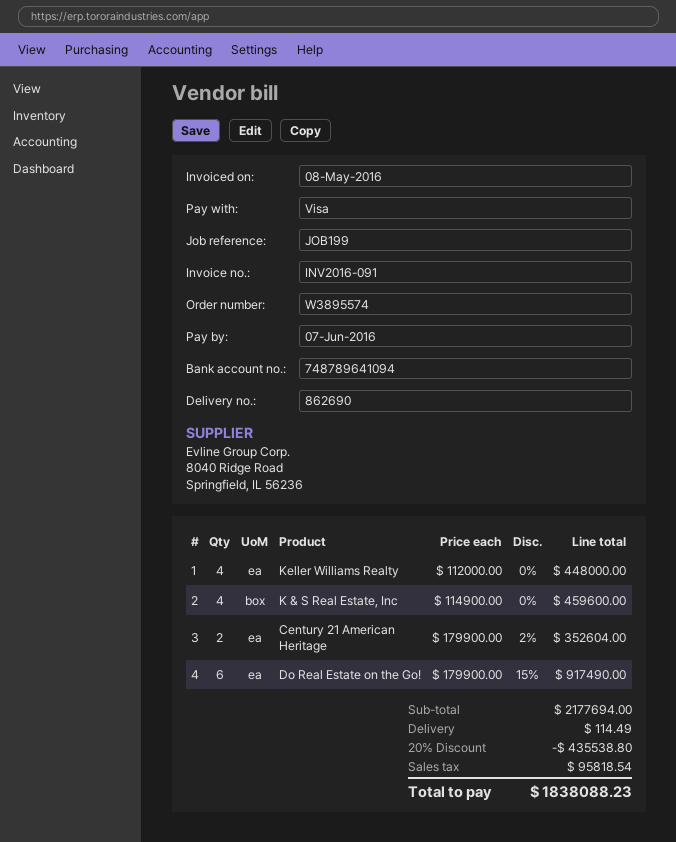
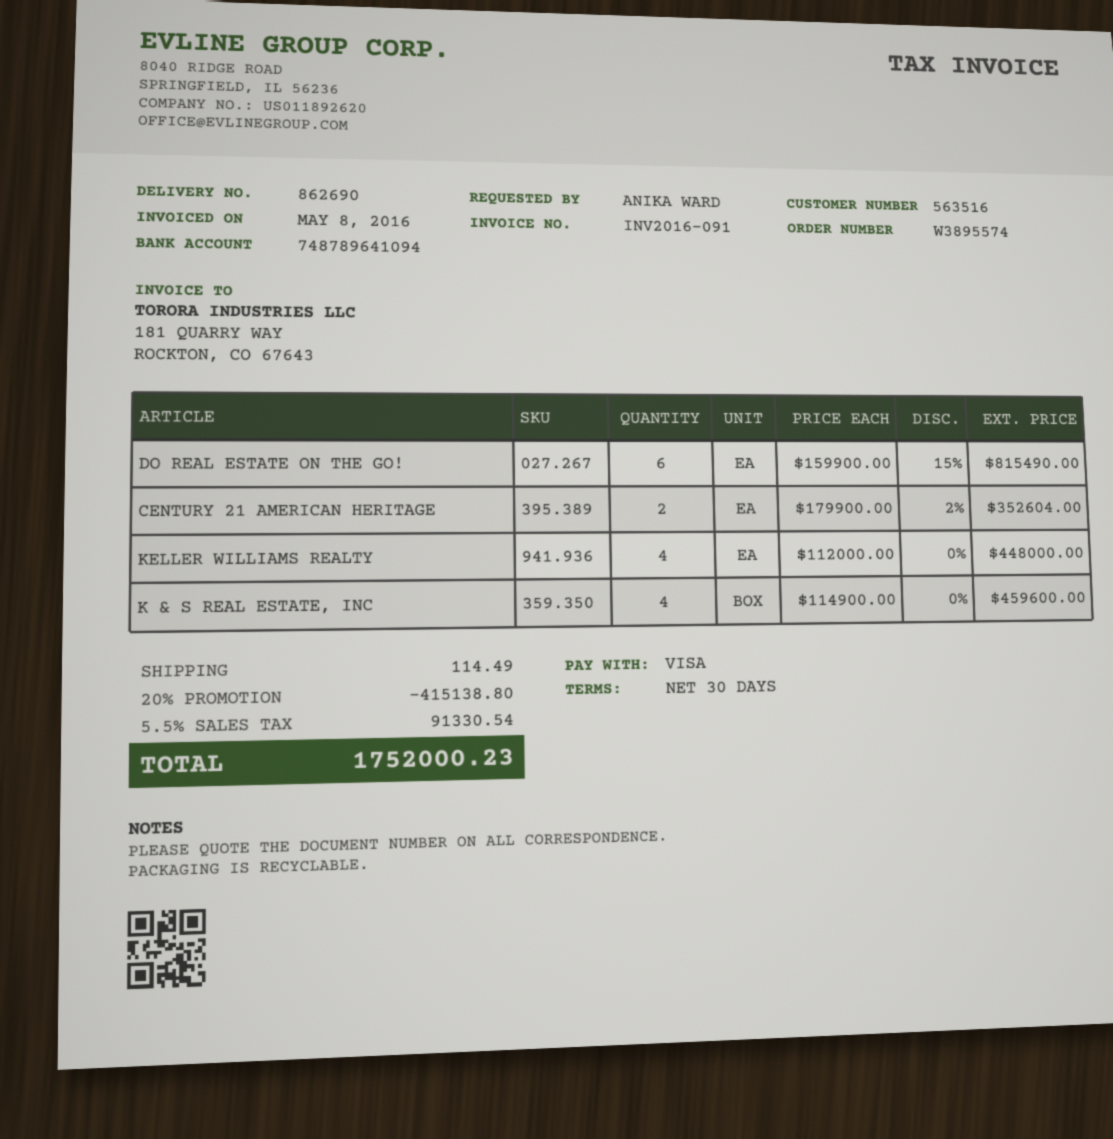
Do Real Estate on the Go!: 6 x 179900.00 - 15% = 917490.00 -> 6 x 159900.00 - 15% = 815490.00
discount: 20% = 435538.80 -> 20% = 415138.80
tax: 95818.54 -> 91330.54
total: 1838088.23 -> 1752000.23

